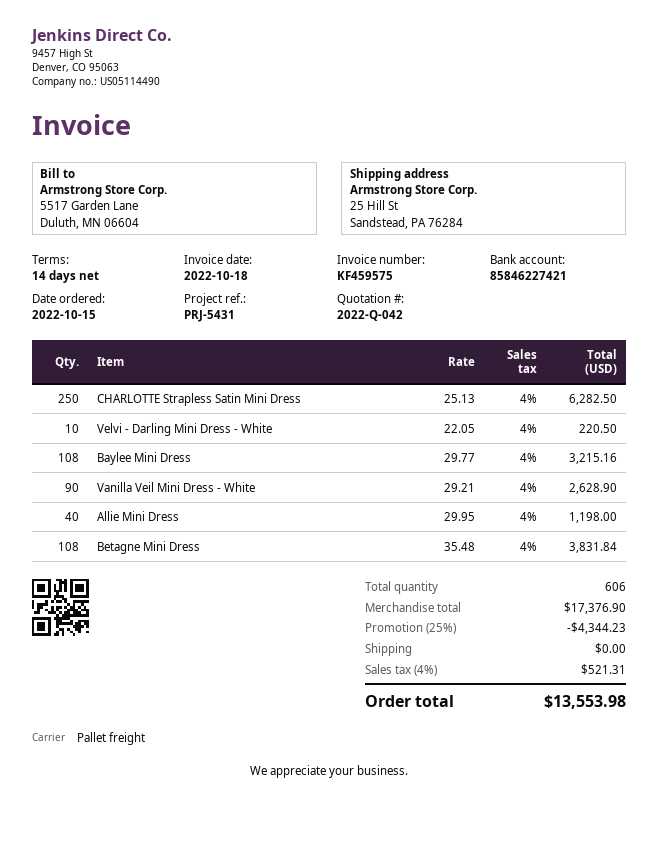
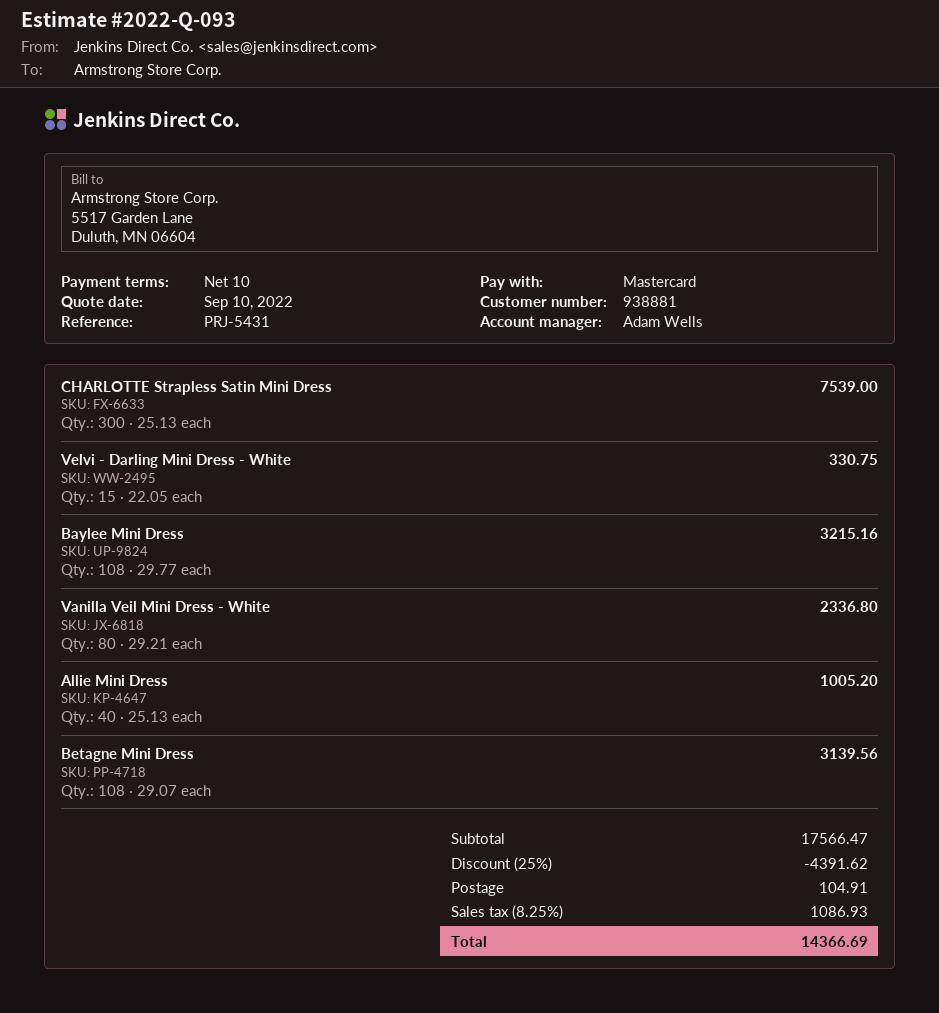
quote number: 2022-Q-042 -> 2022-Q-093
payment terms: 14 days -> 10 days
CHARLOTTE Strapless Satin Mini Dress: 250 x 25.13 = 6282.50 -> 300 x 25.13 = 7539.00
Velvi - Darling Mini Dress - White: 10 x 22.05 = 220.50 -> 15 x 22.05 = 330.75
Vanilla Veil Mini Dress - White: 90 x 29.21 = 2628.90 -> 80 x 29.21 = 2336.80
Allie Mini Dress: 40 x 29.95 = 1198.00 -> 40 x 25.13 = 1005.20
Betagne Mini Dress: 108 x 35.48 = 3831.84 -> 108 x 29.07 = 3139.56
subtotal: 17376.90 -> 17566.47
discount: 25% = 4344.23 -> 25% = 4391.62
shipping: 0.00 -> 104.91
tax: 4% = 521.31 -> 8.25% = 1086.93
total: 13553.98 -> 14366.69

